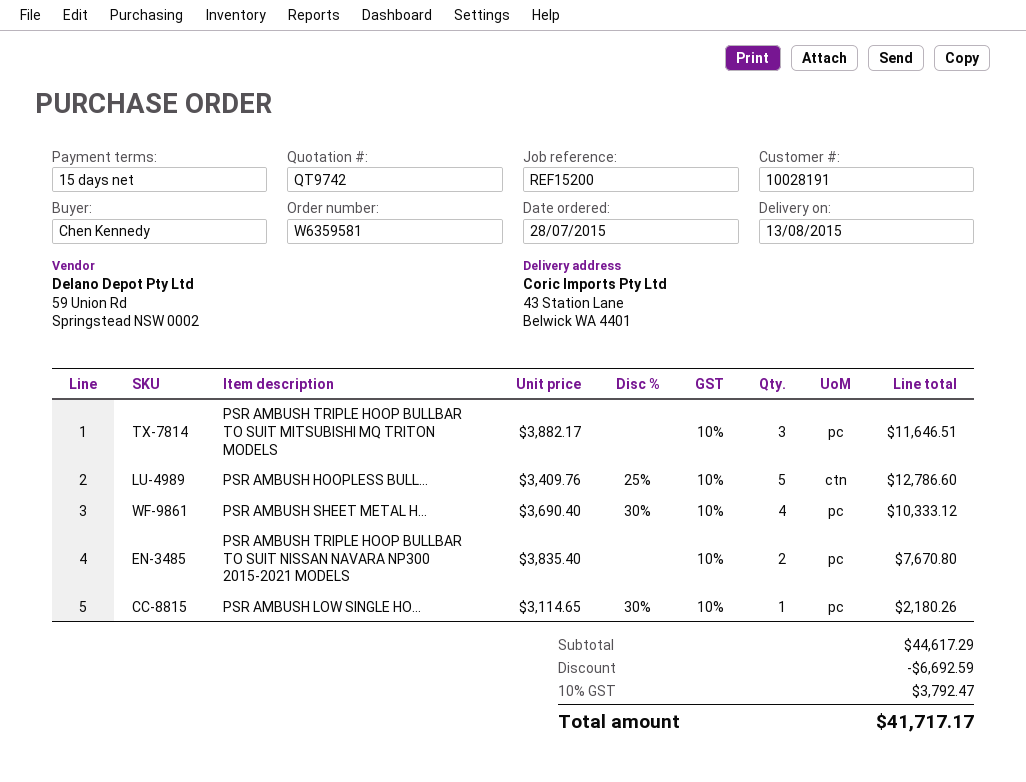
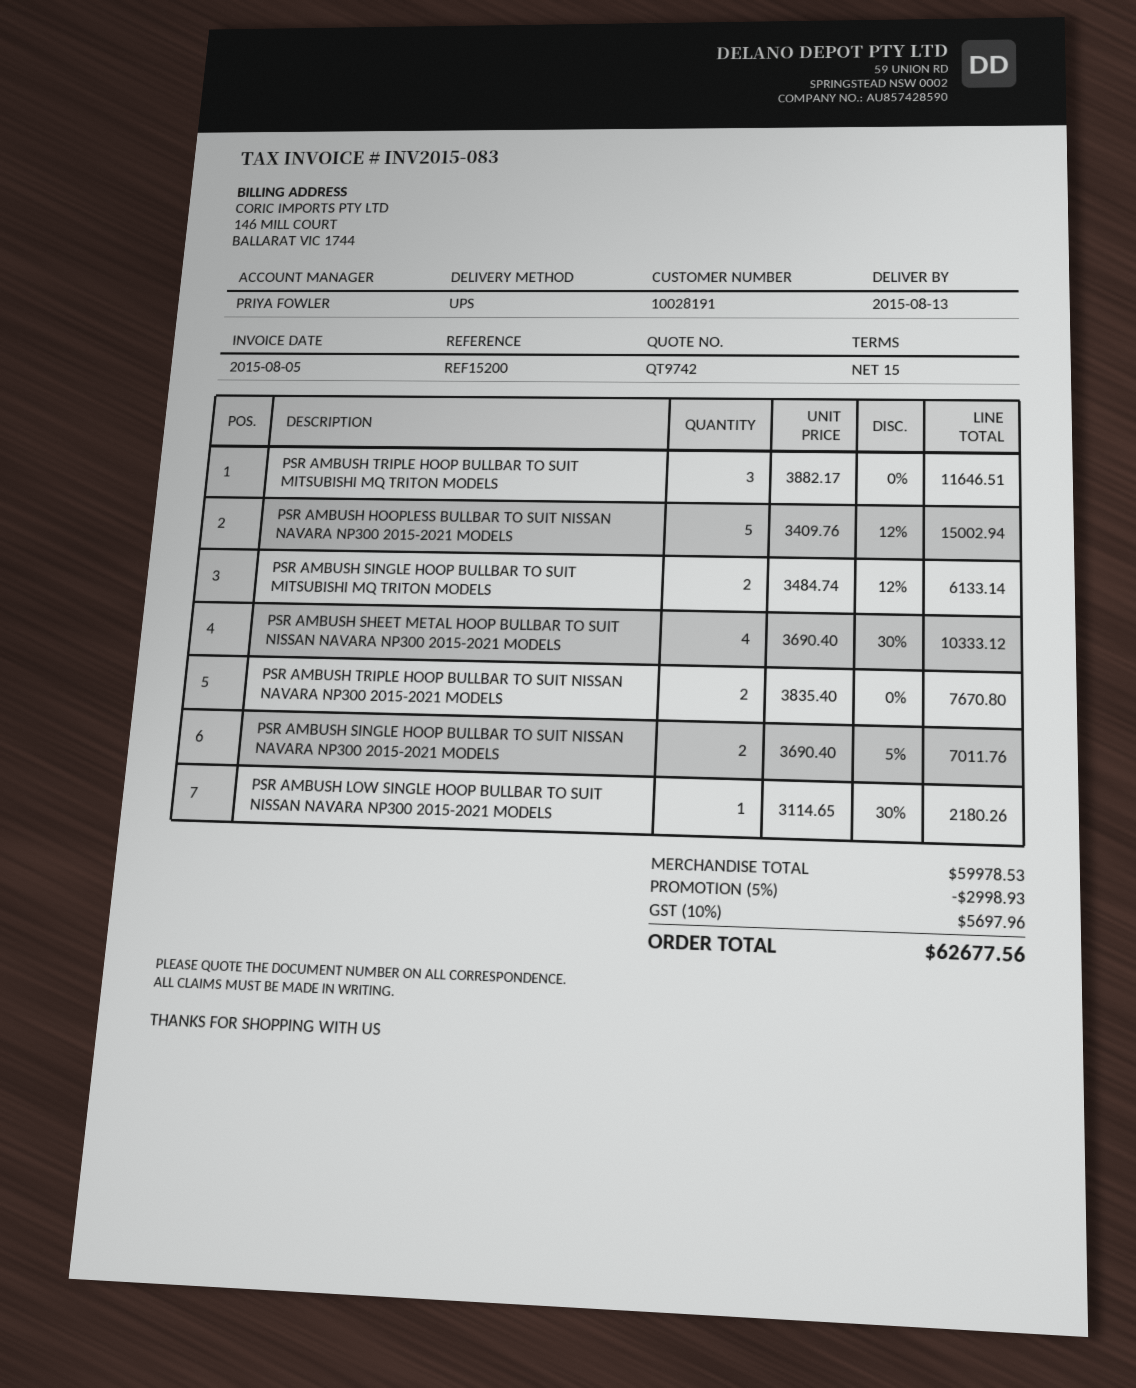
PSR AMBUSH HOOPLESS BULL...: 5 x 3409.76 - 25% = 12786.60 -> 5 x 3409.76 - 12% = 15002.94
PSR AMBUSH SINGLE HOOP BULLBAR TO SUIT MITSUBISHI MQ TRITON MODELS: none -> 2 x 3484.74 - 12% = 6133.14
PSR AMBUSH SINGLE HOOP BULLBAR TO SUIT NISSAN NAVARA NP300 2015-2021 MODELS: none -> 2 x 3690.40 - 5% = 7011.76
subtotal: 44617.29 -> 59978.53
discount: 6692.59 -> 2998.93
tax: 10% = 3792.47 -> 10% = 5697.96
total: 41717.17 -> 62677.56

